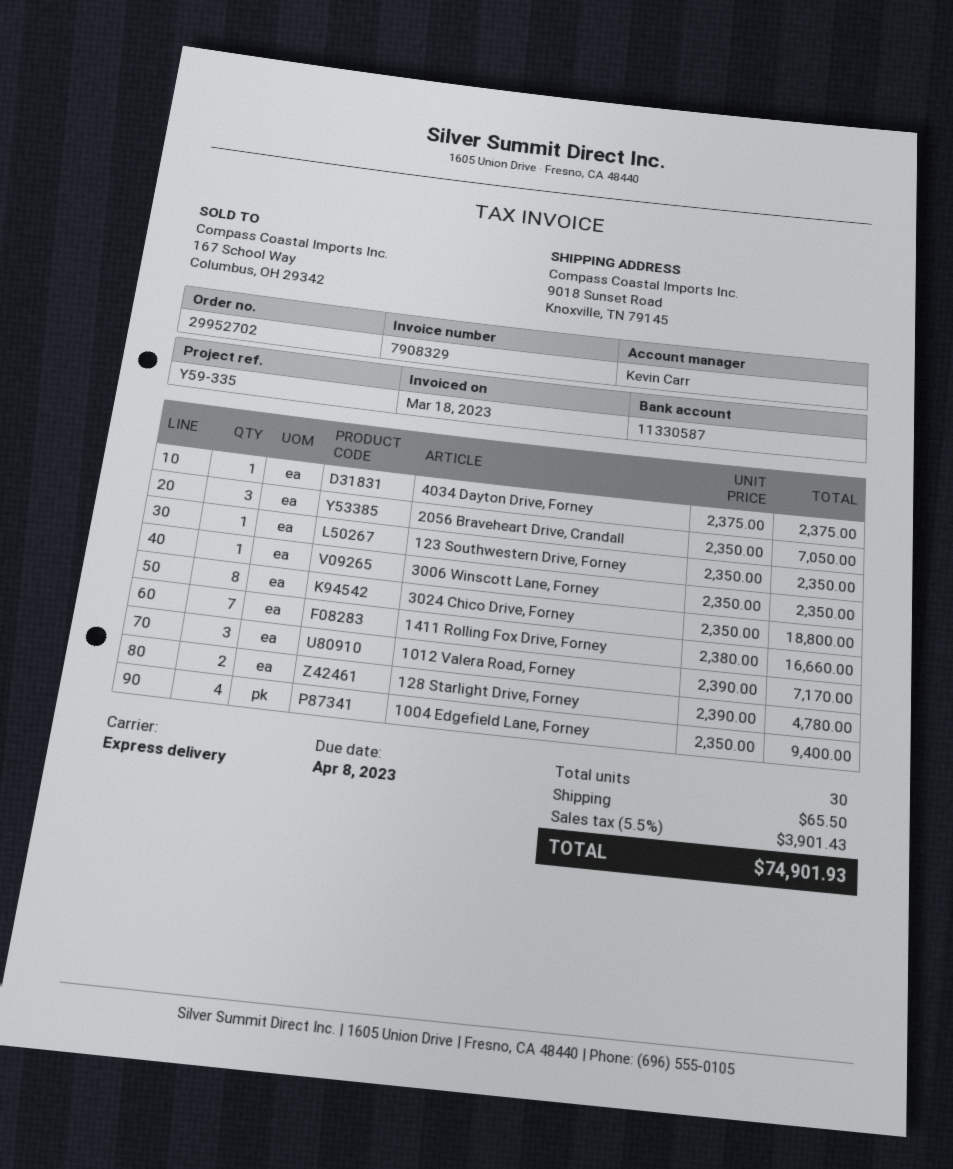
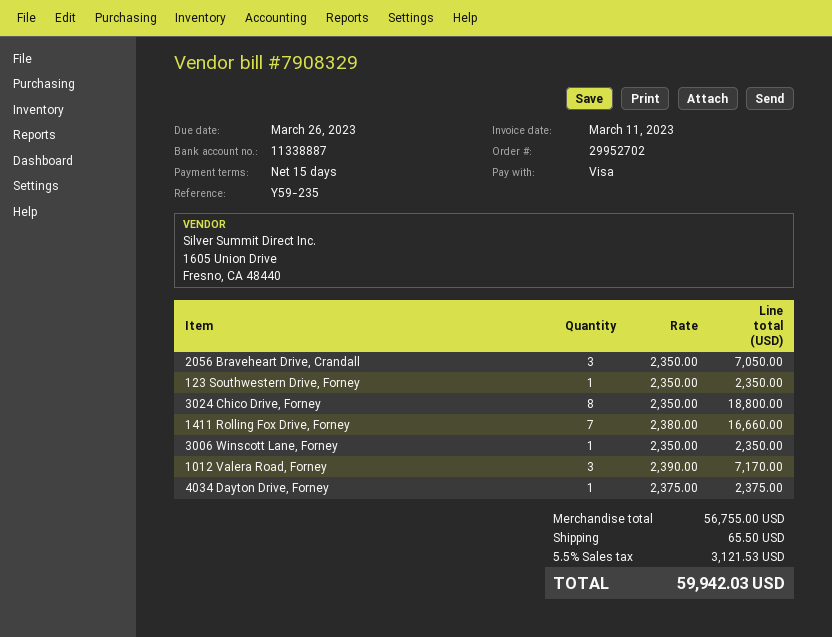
invoice date: 2023-03-18 -> 2023-03-11
due date: 2023-04-08 -> 2023-03-26
reference: Y59-335 -> Y59-235
bank account: 11330587 -> 11338887
128 Starlight Drive, Forney: 2 x 2390.00 = 4780.00 -> none
1004 Edgefield Lane, Forney: 4 x 2350.00 = 9400.00 -> none
tax: 5.5% = 3901.43 -> 5.5% = 3121.53
total: 74901.93 -> 59942.03

